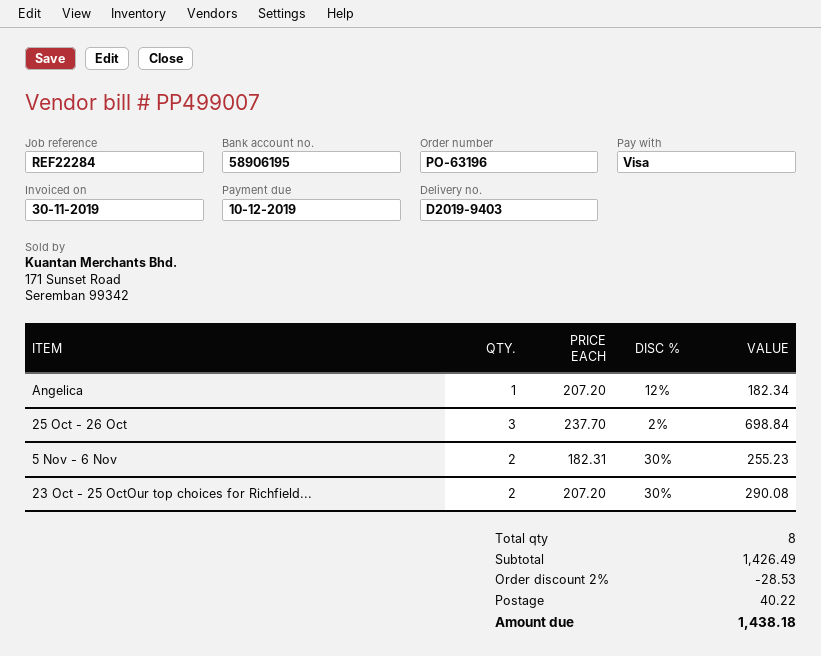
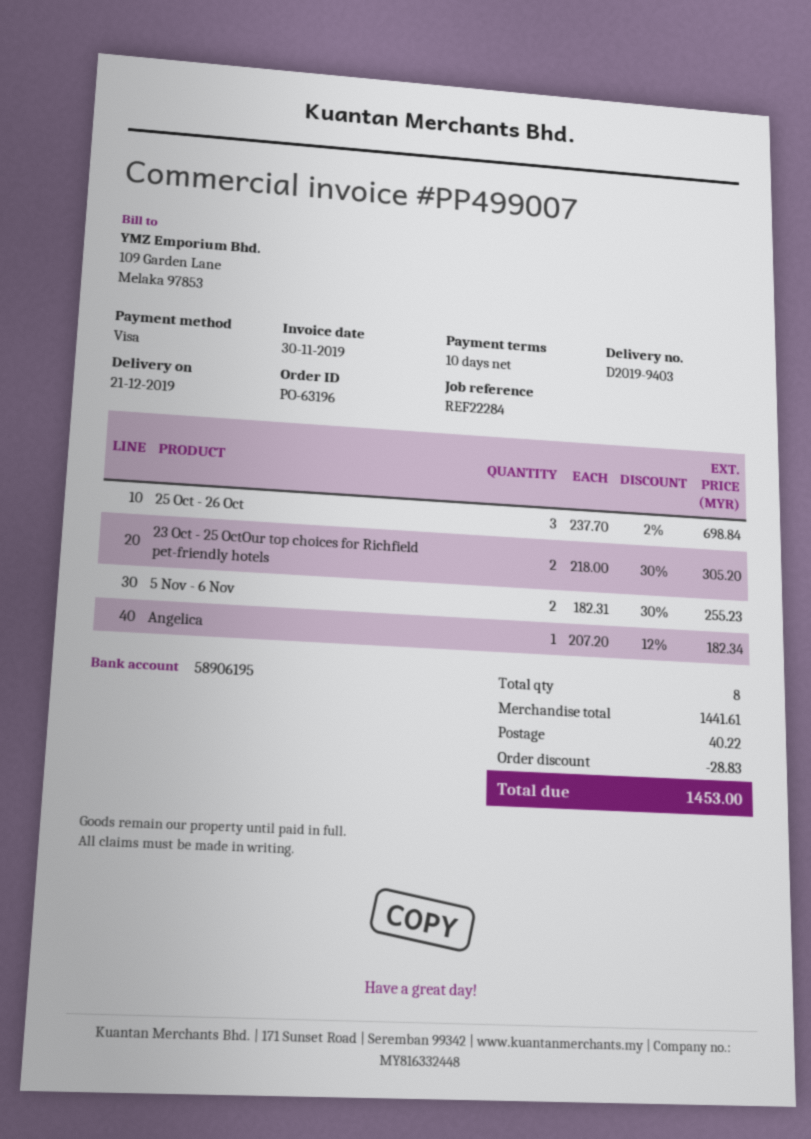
23 Oct - 25 OctOur top choices for Richfield...: 2 x 207.20 - 30% = 290.08 -> 2 x 218.00 - 30% = 305.20
subtotal: 1426.49 -> 1441.61
discount: 28.53 -> 28.83
total: 1438.18 -> 1453.00

